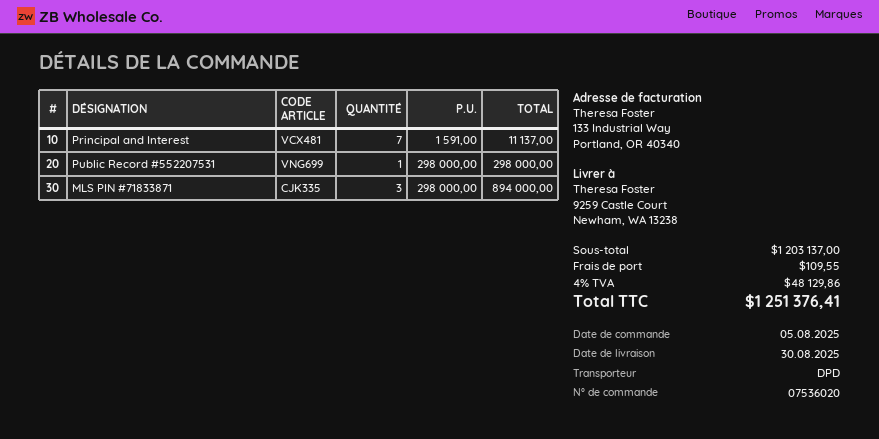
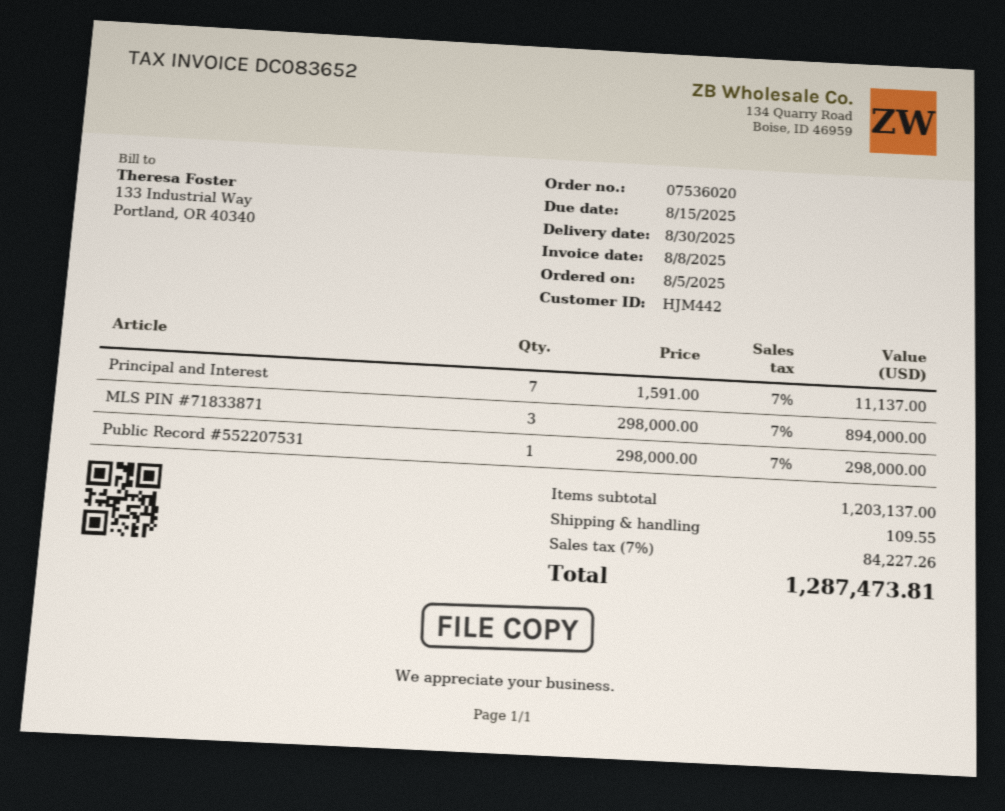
tax: 4% = 48129.86 -> 7% = 84227.26
total: 1251376.41 -> 1287473.81

